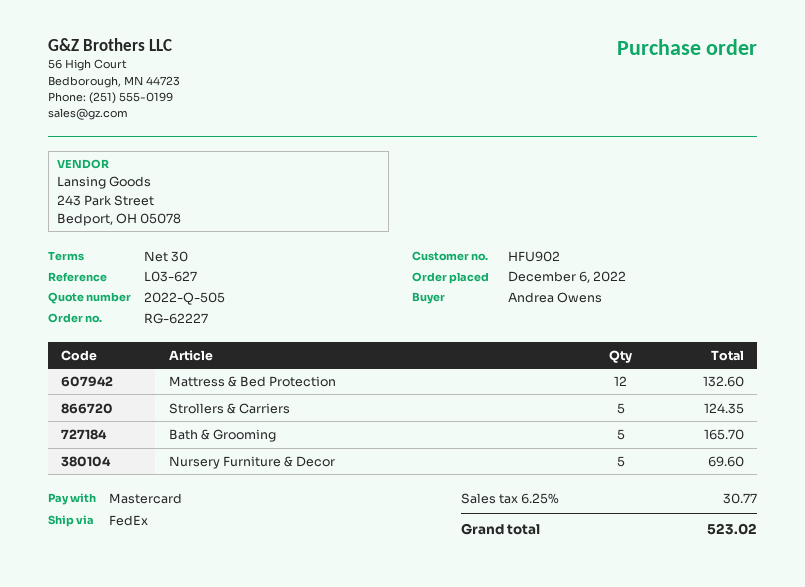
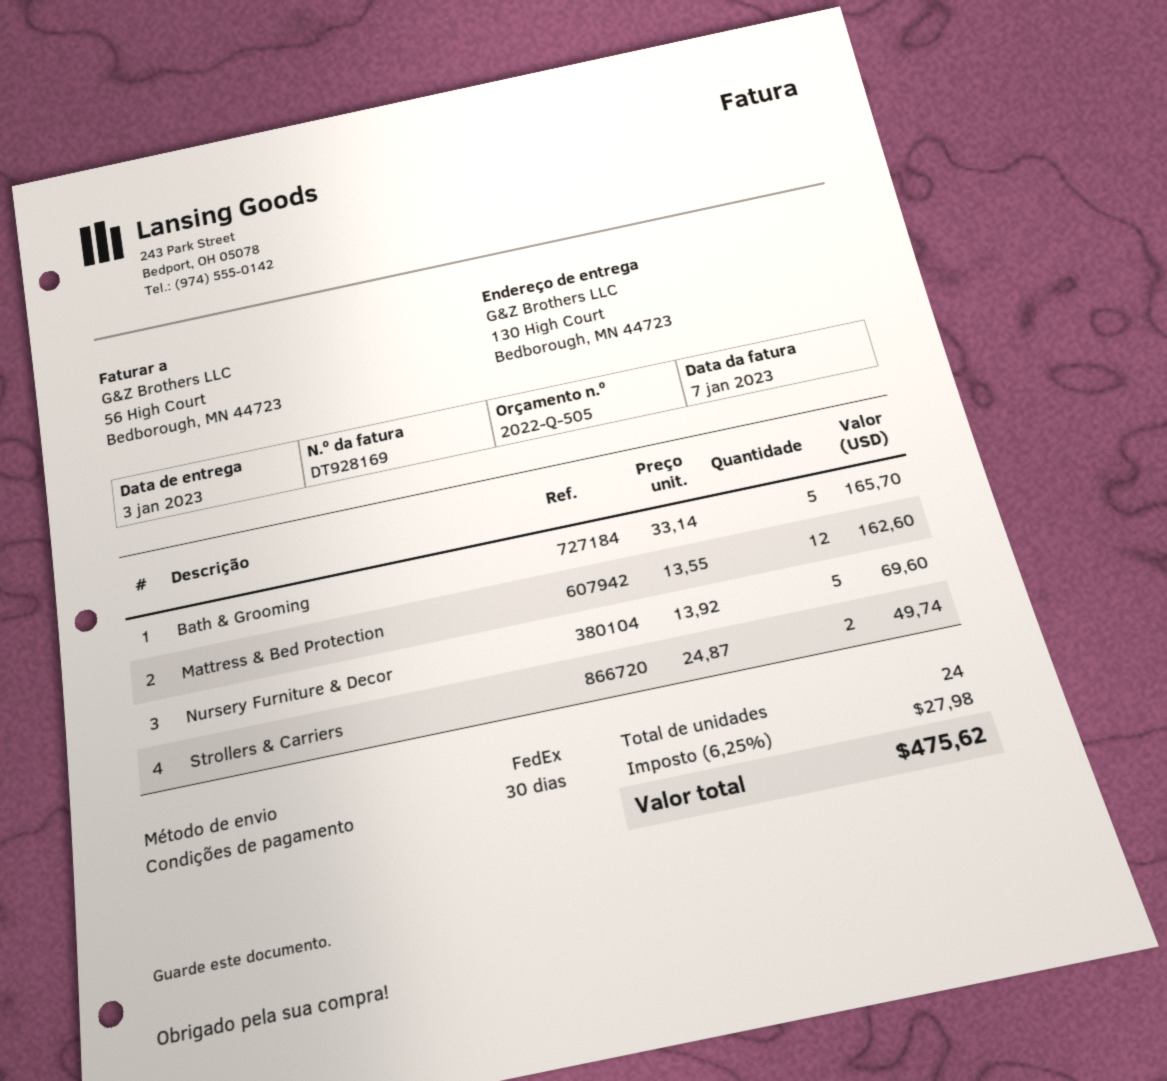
Mattress & Bed Protection: 12 for 132.60 -> 12 for 162.60
Strollers & Carriers: 5 for 124.35 -> 2 for 49.74
tax: 6.25% = 30.77 -> 6.25% = 27.98
total: 523.02 -> 475.62

